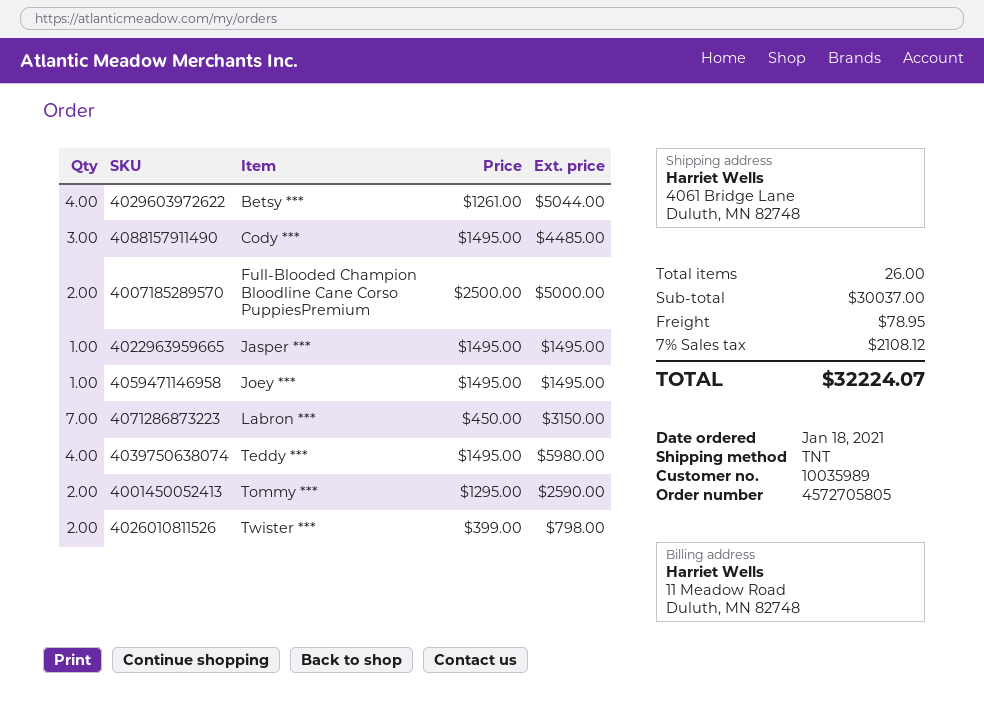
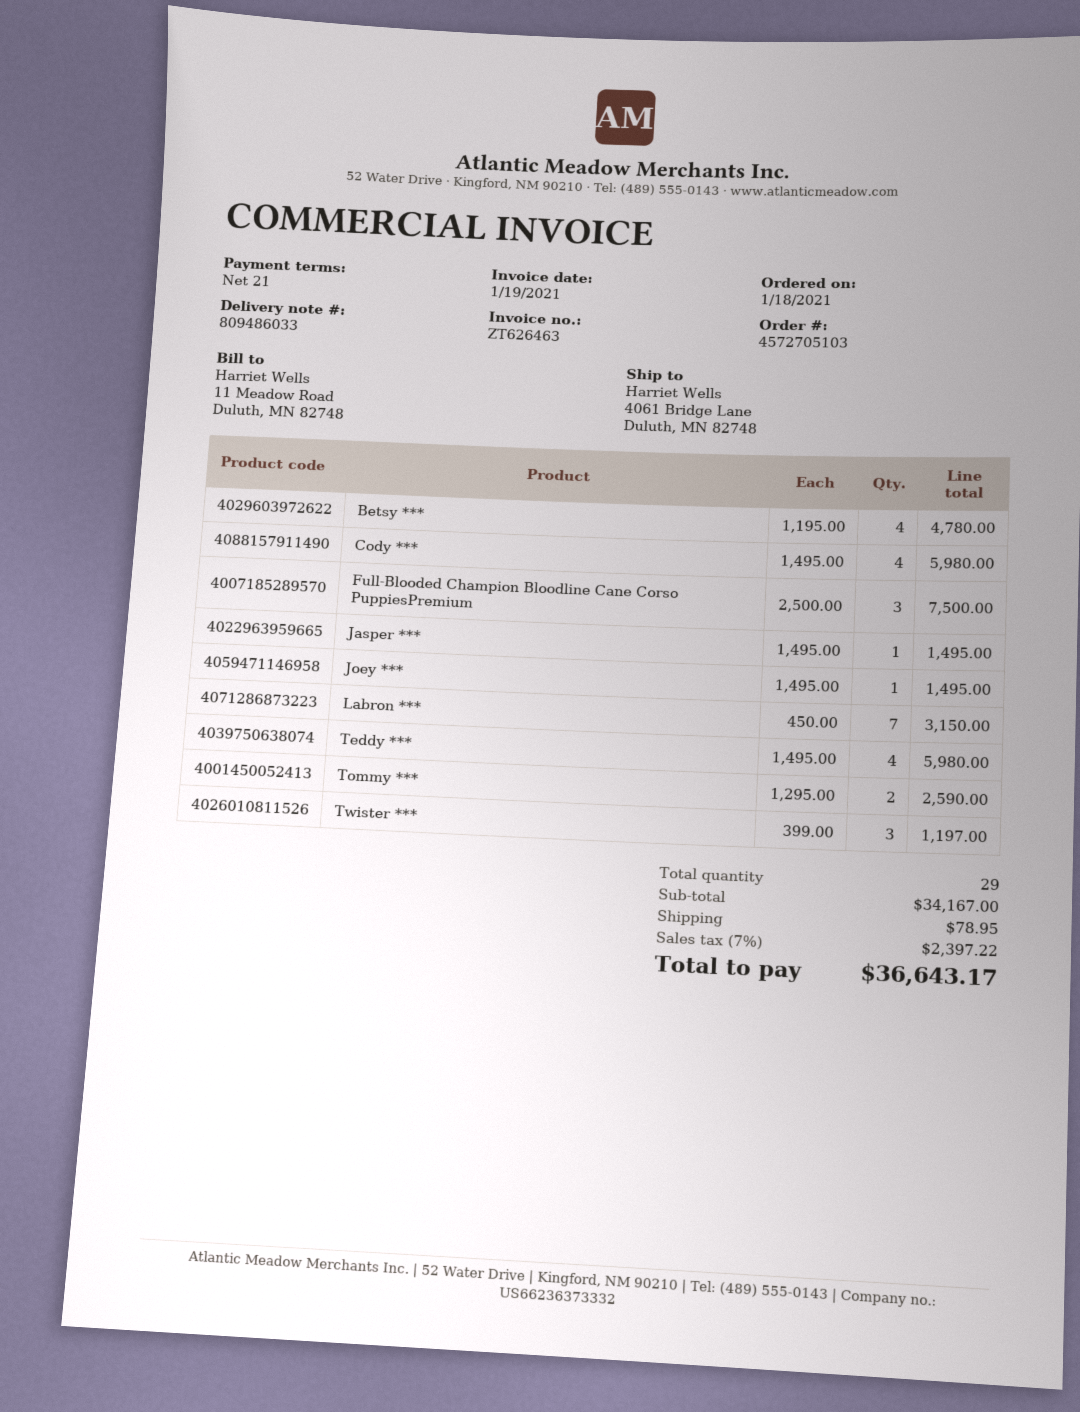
order number: 4572705805 -> 4572705103
Betsy ***: 4 x 1261.00 = 5044.00 -> 4 x 1195.00 = 4780.00
Cody ***: 3 x 1495.00 = 4485.00 -> 4 x 1495.00 = 5980.00
Full-Blooded Champion Bloodline Cane Corso PuppiesPremium: 2 x 2500.00 = 5000.00 -> 3 x 2500.00 = 7500.00
Twister ***: 2 x 399.00 = 798.00 -> 3 x 399.00 = 1197.00
total quantity: 26 -> 29
subtotal: 30037.00 -> 34167.00
tax: 7% = 2108.12 -> 7% = 2397.22
total: 32224.07 -> 36643.17

